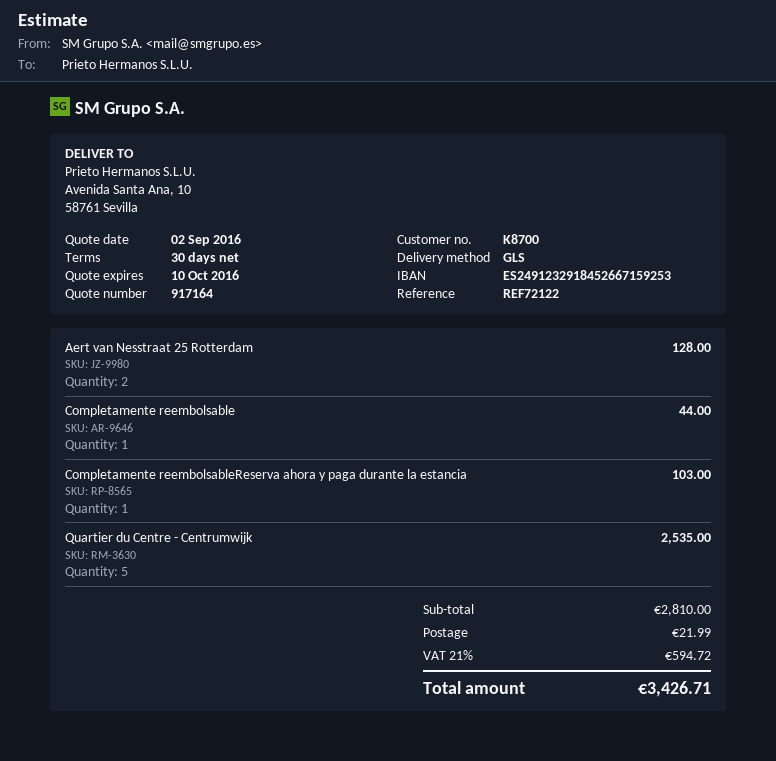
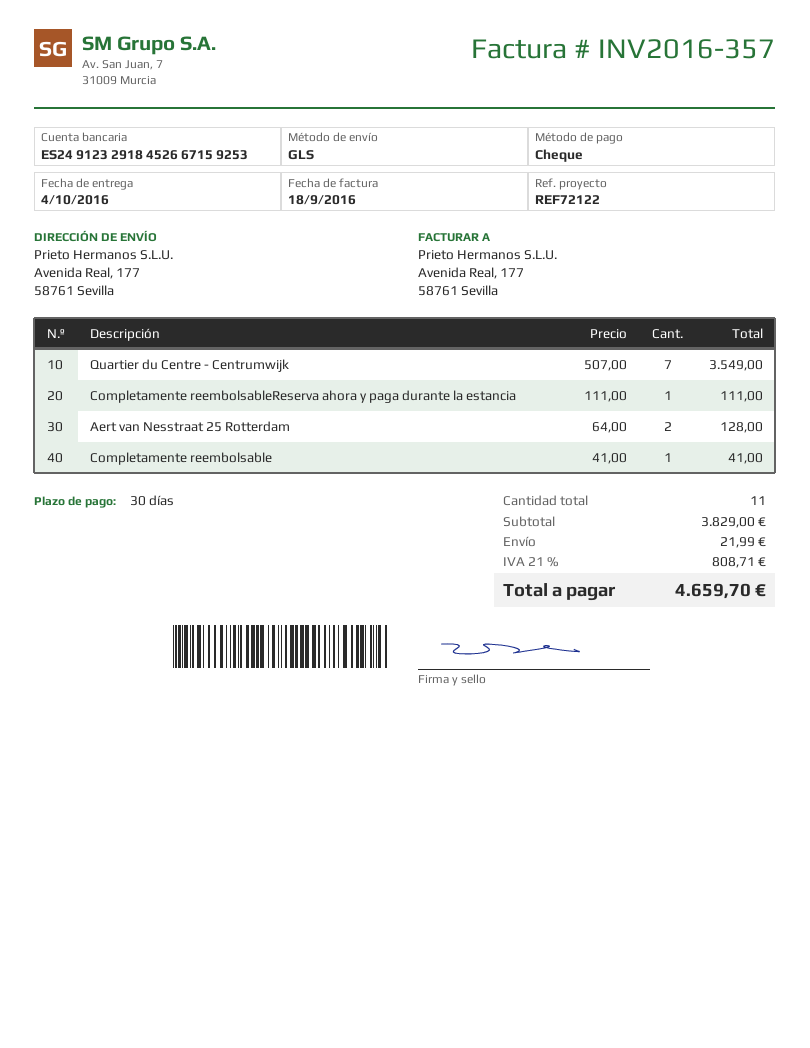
ship to: Avenida Santa Ana, 10, 58761 Sevilla -> Avenida Real, 177, 58761 Sevilla
Completamente reembolsable: 1 for 44.00 -> 1 for 41.00
Completamente reembolsableReserva ahora y paga durante la estancia: 1 for 103.00 -> 1 for 111.00
Quartier du Centre - Centrumwijk: 5 for 2535.00 -> 7 for 3549.00
subtotal: 2810.00 -> 3829.00
tax: 21% = 594.72 -> 21% = 808.71
total: 3426.71 -> 4659.70

